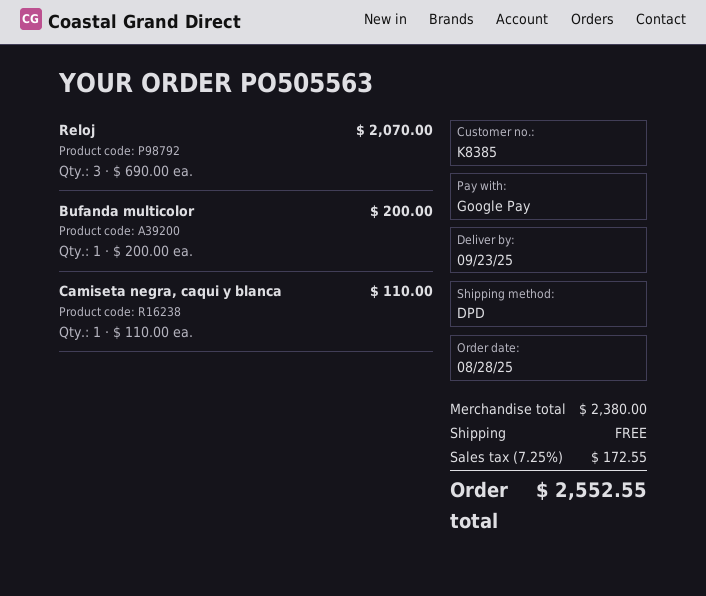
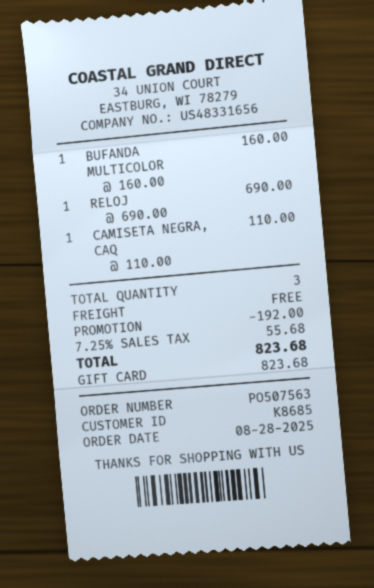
order number: PO505563 -> PO507563
customer number: K8385 -> K8685
payment method: Google Pay -> gift card
Reloj: 3 x 690.00 = 2070.00 -> 1 x 690.00 = 690.00
Bufanda multicolor: 1 x 200.00 = 200.00 -> 1 x 160.00 = 160.00
discount: none -> 192.00
tax: 7.25% = 172.55 -> 7.25% = 55.68
total: 2552.55 -> 823.68

